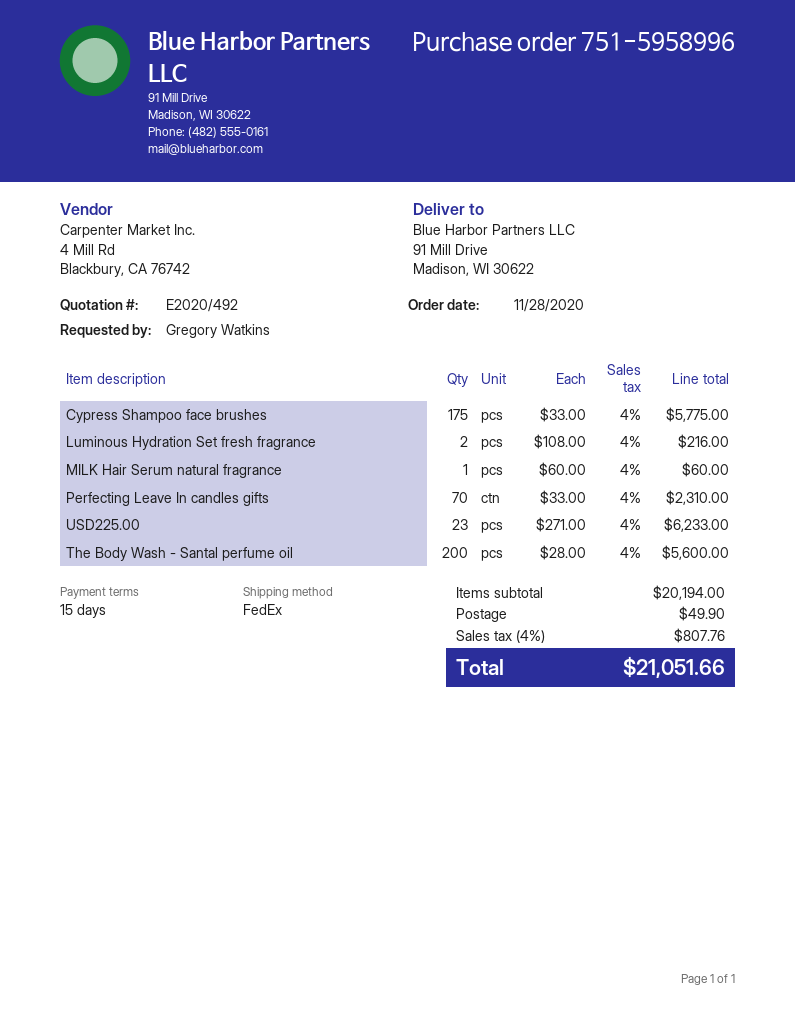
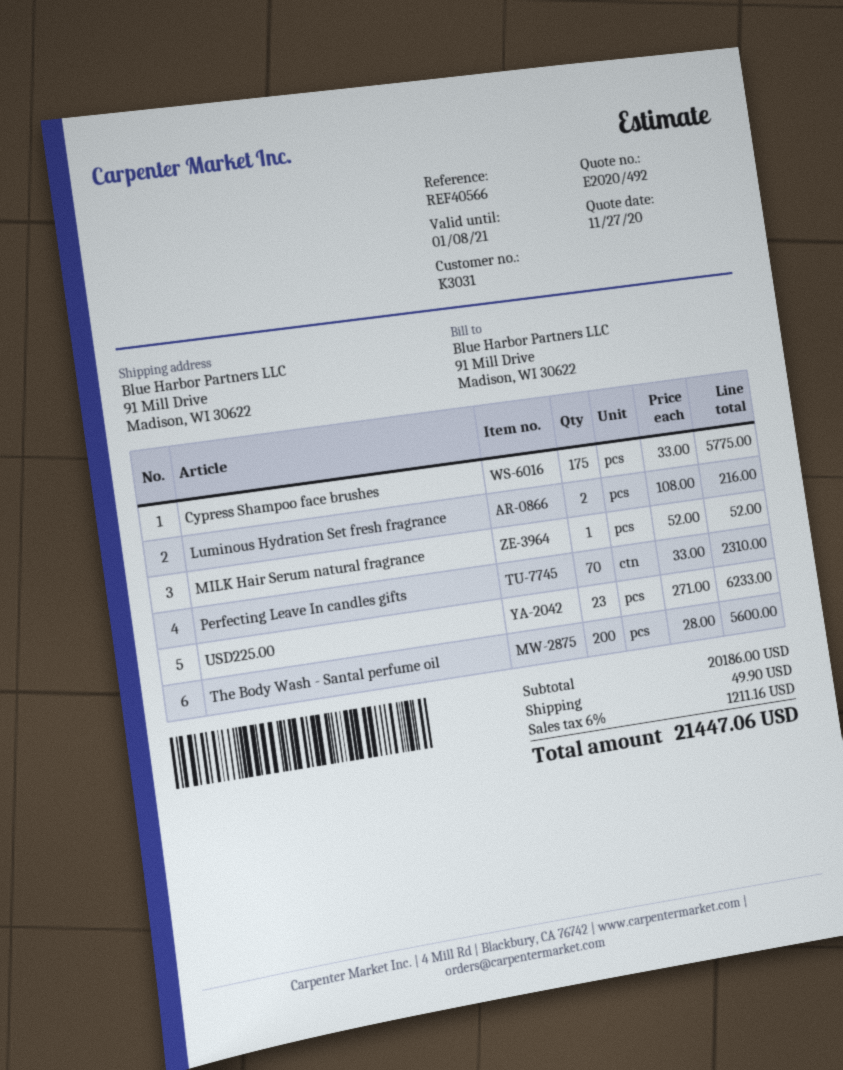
MILK Hair Serum natural fragrance: 1 x 60.00 = 60.00 -> 1 x 52.00 = 52.00
subtotal: 20194.00 -> 20186.00
tax: 4% = 807.76 -> 6% = 1211.16
total: 21051.66 -> 21447.06

